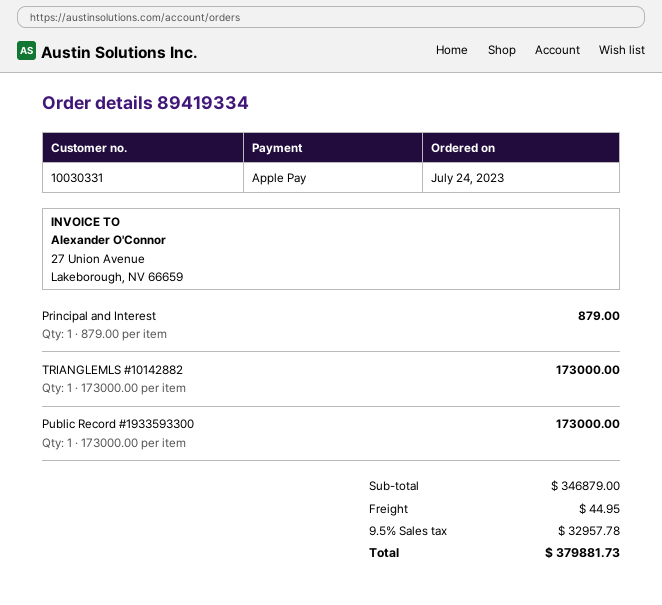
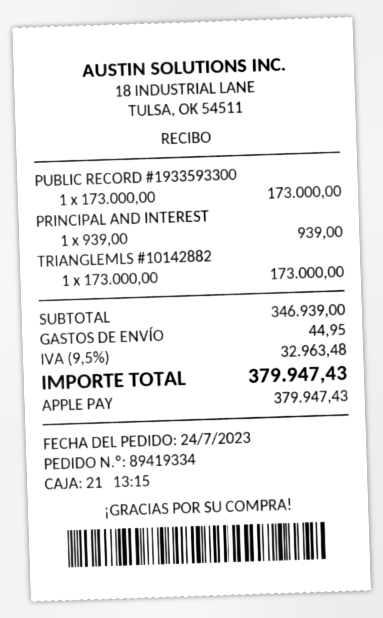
Principal and Interest: 1 x 879.00 = 879.00 -> 1 x 939.00 = 939.00
subtotal: 346879.00 -> 346939.00
tax: 9.5% = 32957.78 -> 9.5% = 32963.48
total: 379881.73 -> 379947.43

